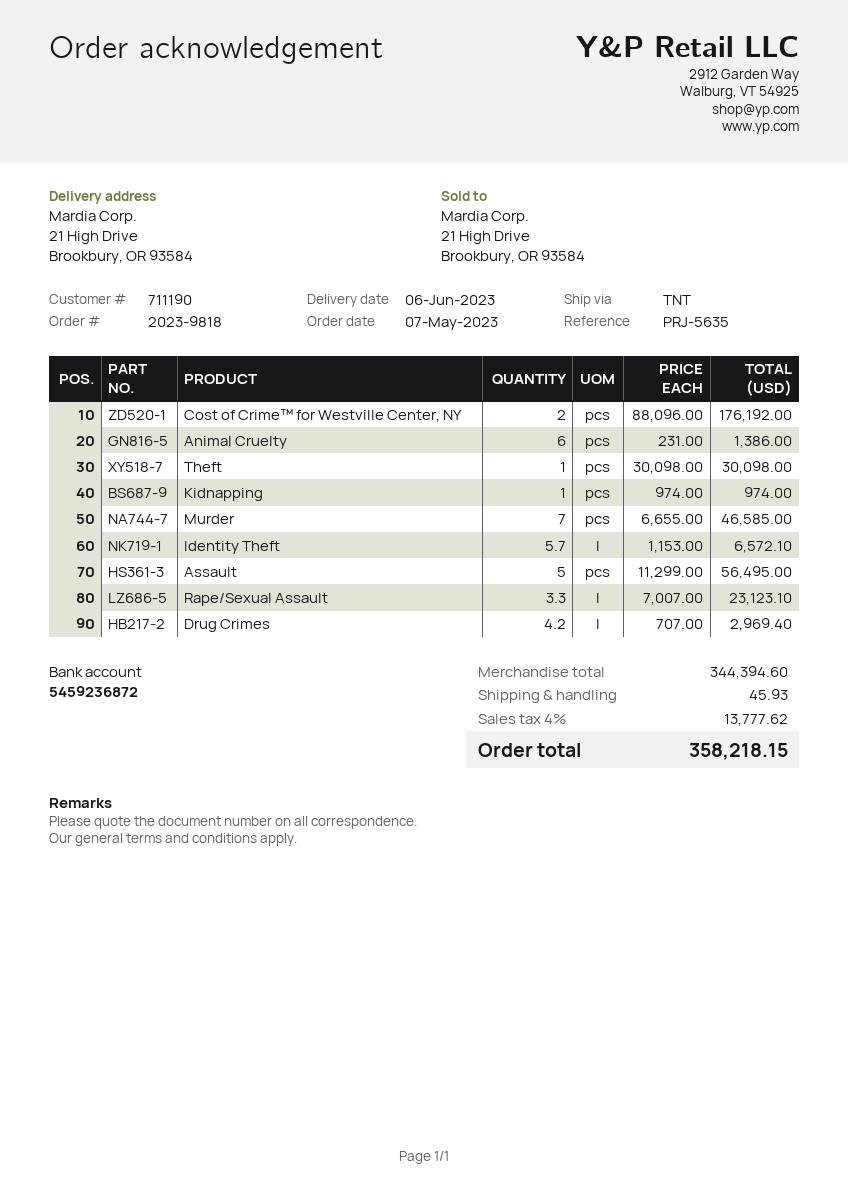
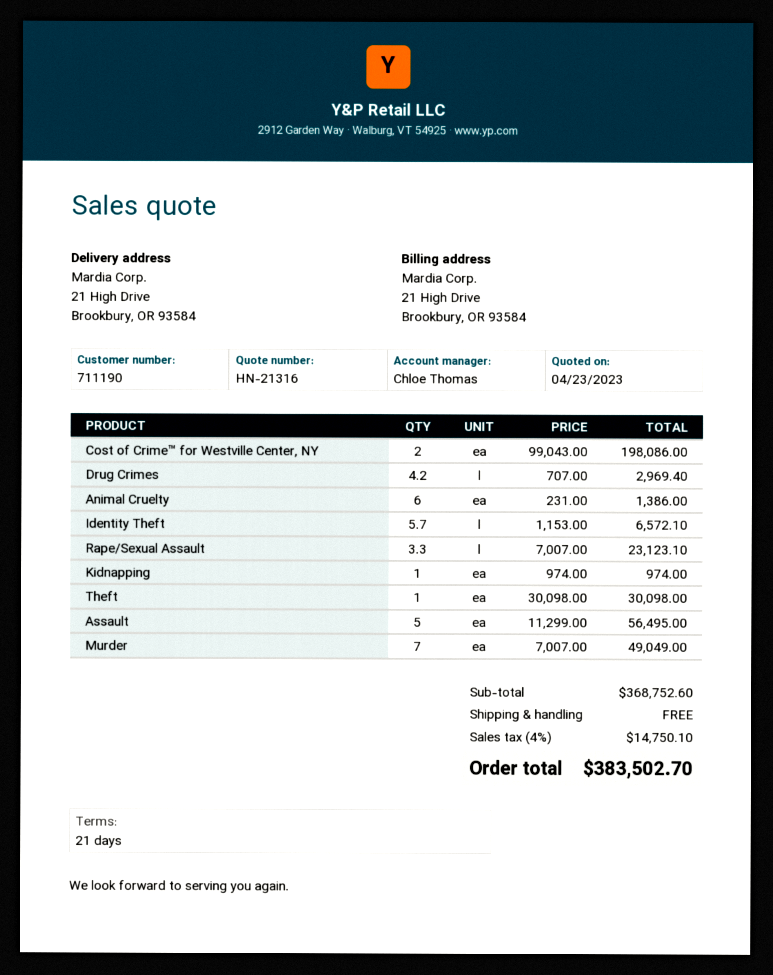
Cost of Crime™ for Westville Center, NY: 2 x 88096.00 = 176192.00 -> 2 x 99043.00 = 198086.00
Murder: 7 x 6655.00 = 46585.00 -> 7 x 7007.00 = 49049.00
subtotal: 344394.60 -> 368752.60
shipping: 45.93 -> 0.00
tax: 4% = 13777.62 -> 4% = 14750.10
total: 358218.15 -> 383502.70

